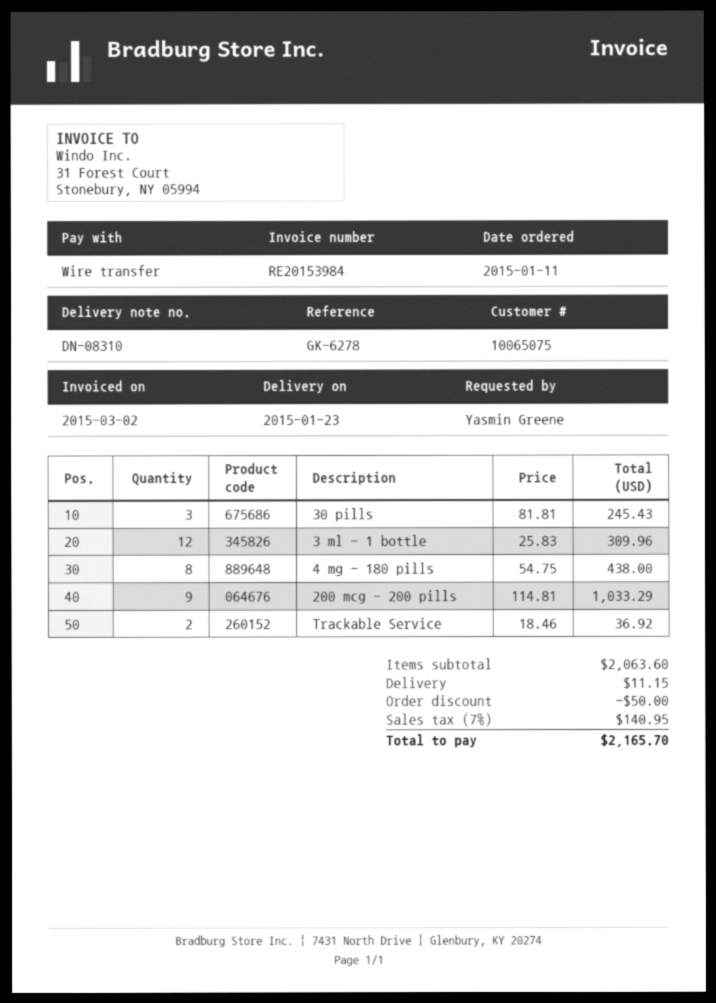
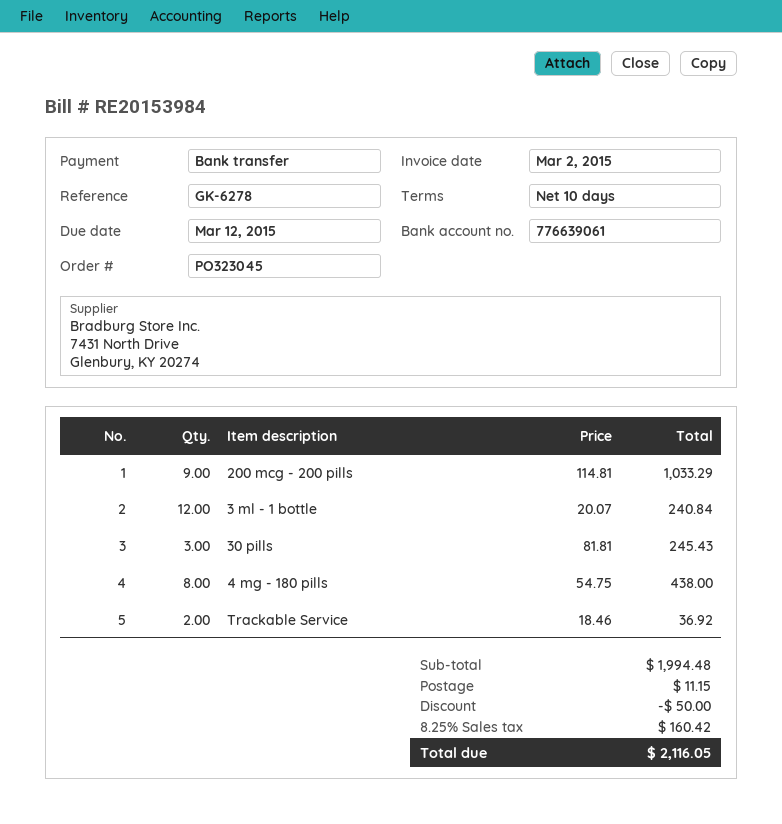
3 ml - 1 bottle: 12 x 25.83 = 309.96 -> 12 x 20.07 = 240.84
subtotal: 2063.60 -> 1994.48
tax: 7% = 140.95 -> 8.25% = 160.42
total: 2165.70 -> 2116.05

